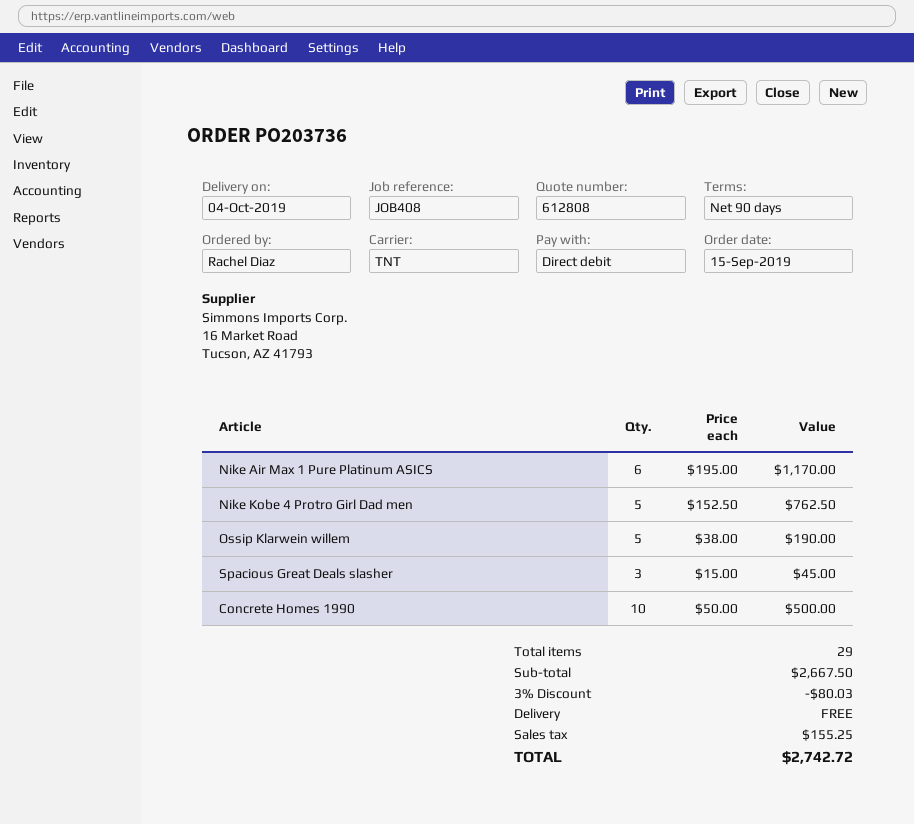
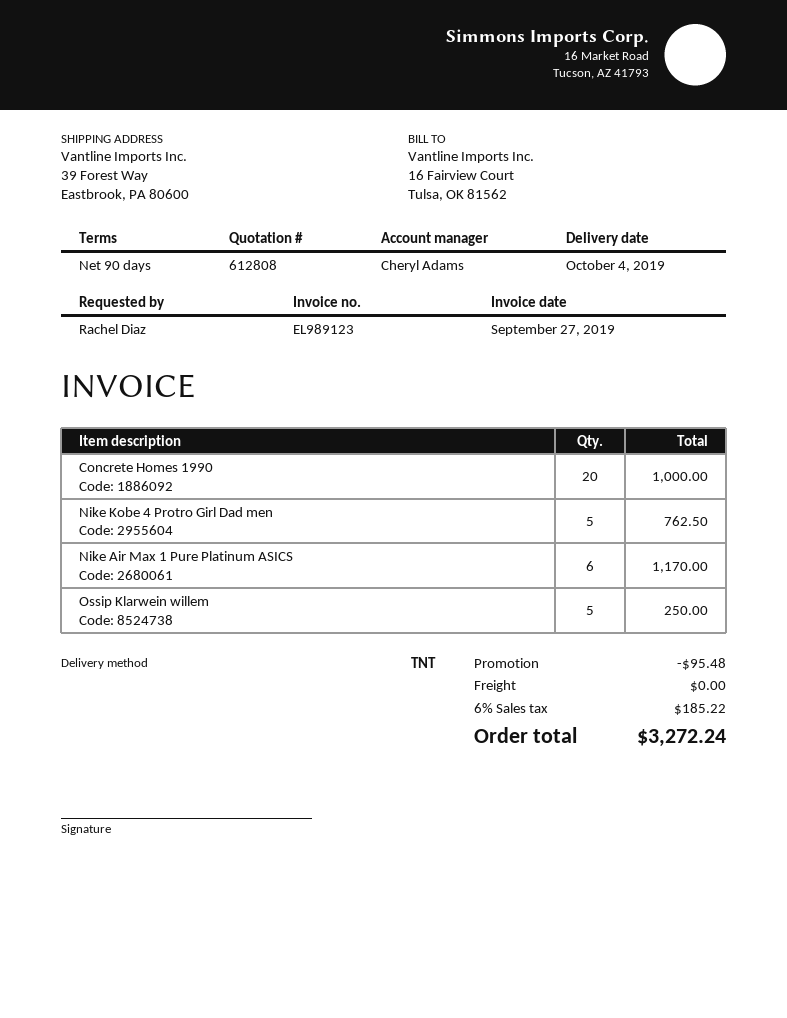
Ossip Klarwein willem: 5 for 190.00 -> 5 for 250.00
Spacious Great Deals slasher: 3 for 45.00 -> none
Concrete Homes 1990: 10 for 500.00 -> 20 for 1000.00
discount: 80.03 -> 95.48
tax: 155.25 -> 185.22
total: 2742.72 -> 3272.24

